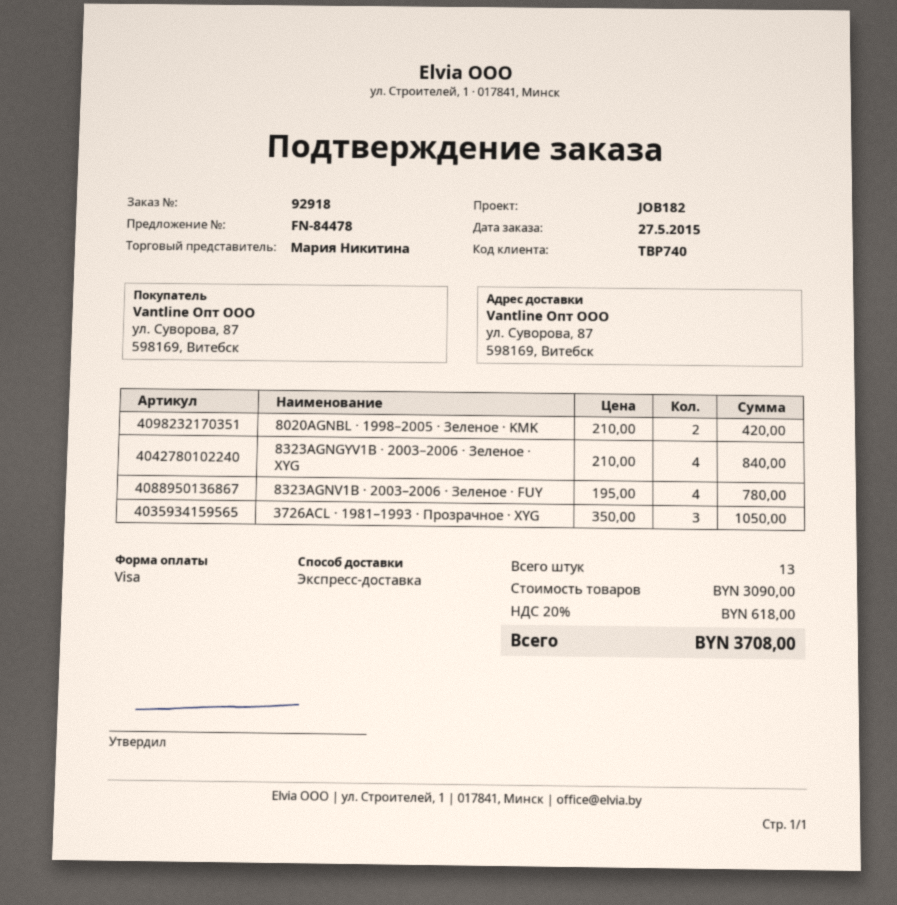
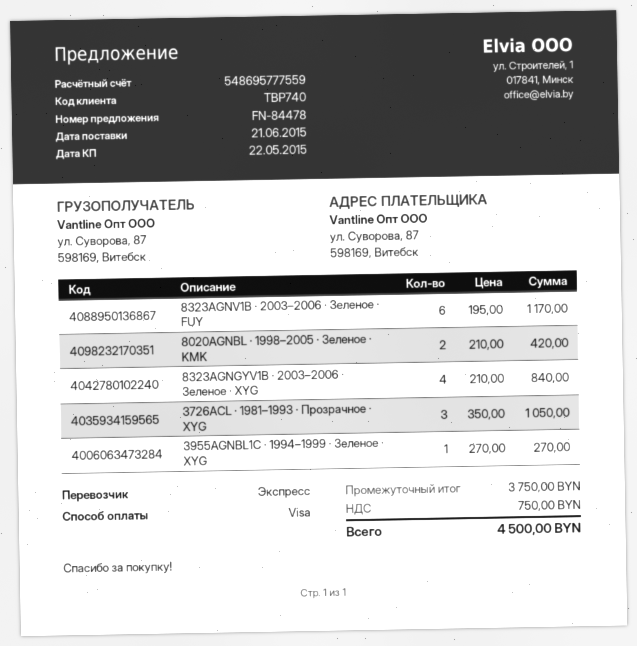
8323AGNV1B · 2003–2006 · Зеленое · FUY: 4 x 195.00 = 780.00 -> 6 x 195.00 = 1170.00
3955AGNBL1C · 1994–1999 · Зеленое · XYG: none -> 1 x 270.00 = 270.00
subtotal: 3090.00 -> 3750.00
tax: 618.00 -> 750.00
total: 3708.00 -> 4500.00

